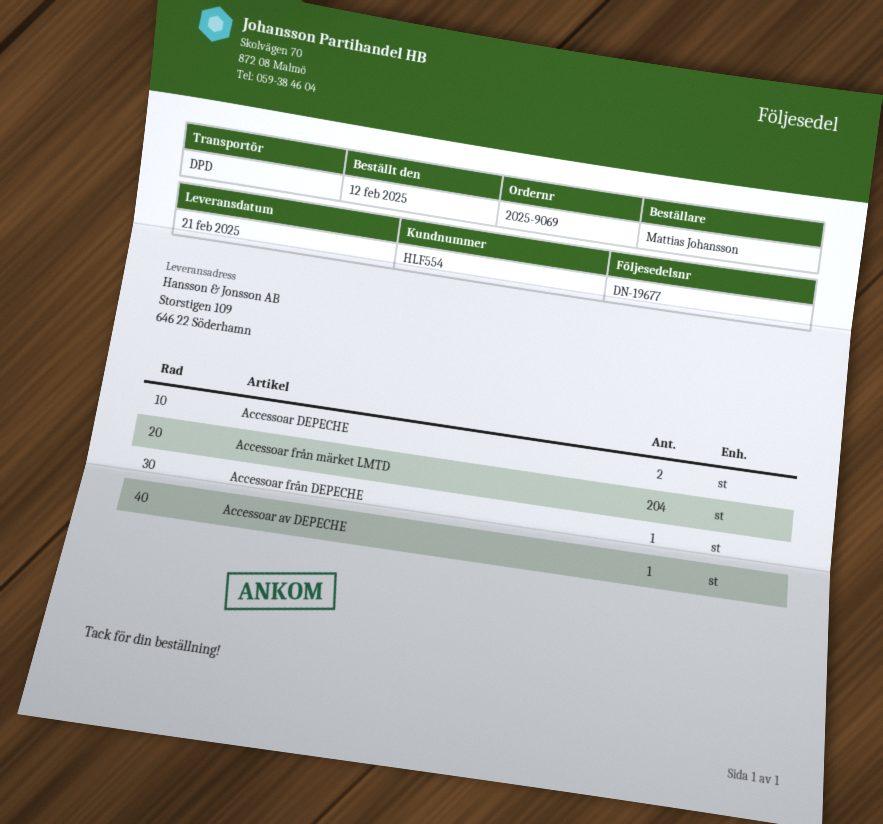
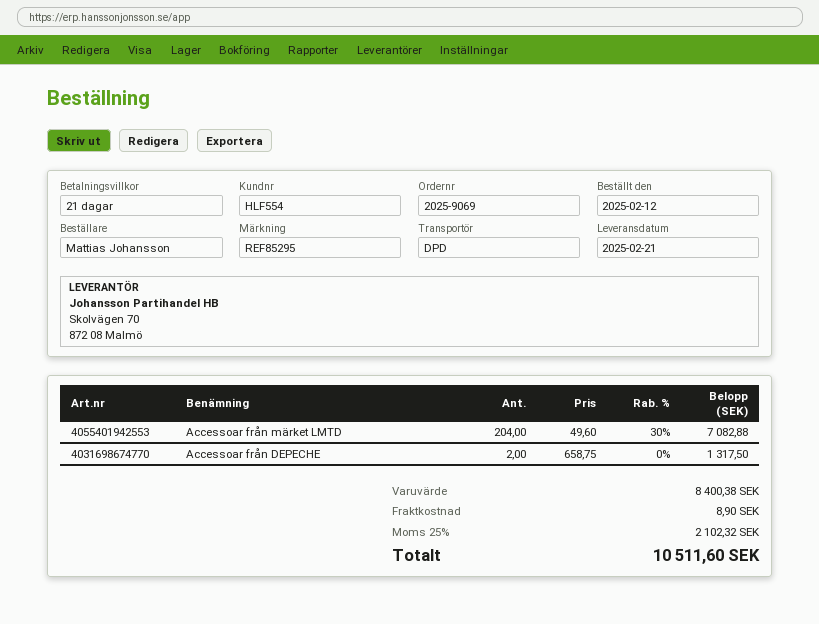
Accessoar DEPECHE: 2 -> none
Accessoar från DEPECHE: 1 -> 2
Accessoar av DEPECHE: 1 -> none

